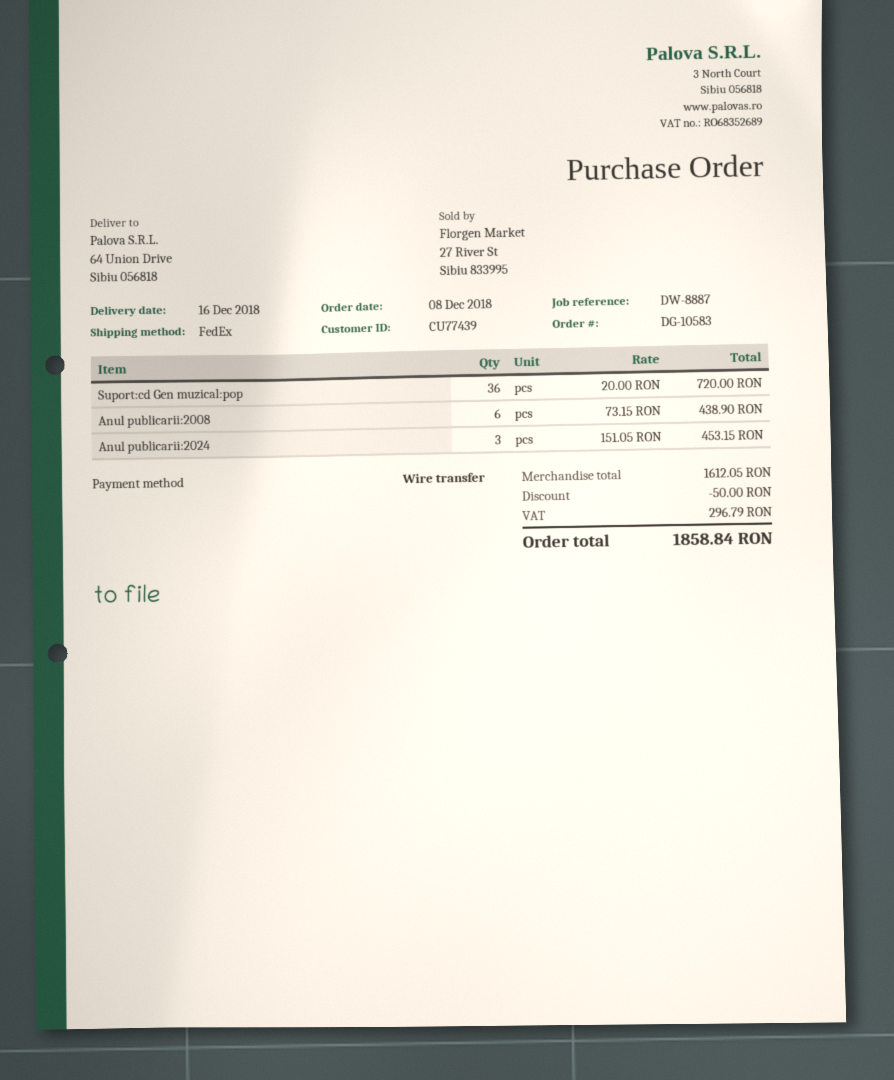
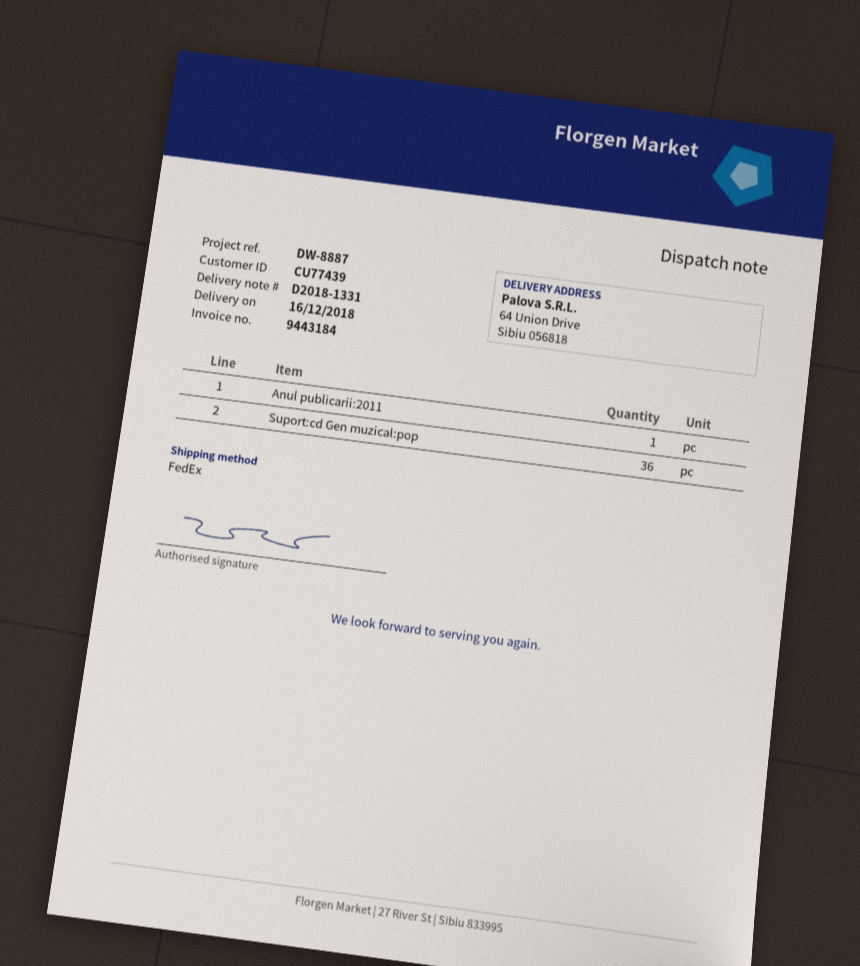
Anul publicarii:2008: 6 -> none
Anul publicarii:2024: 3 -> none
Anul publicarii:2011: none -> 1

